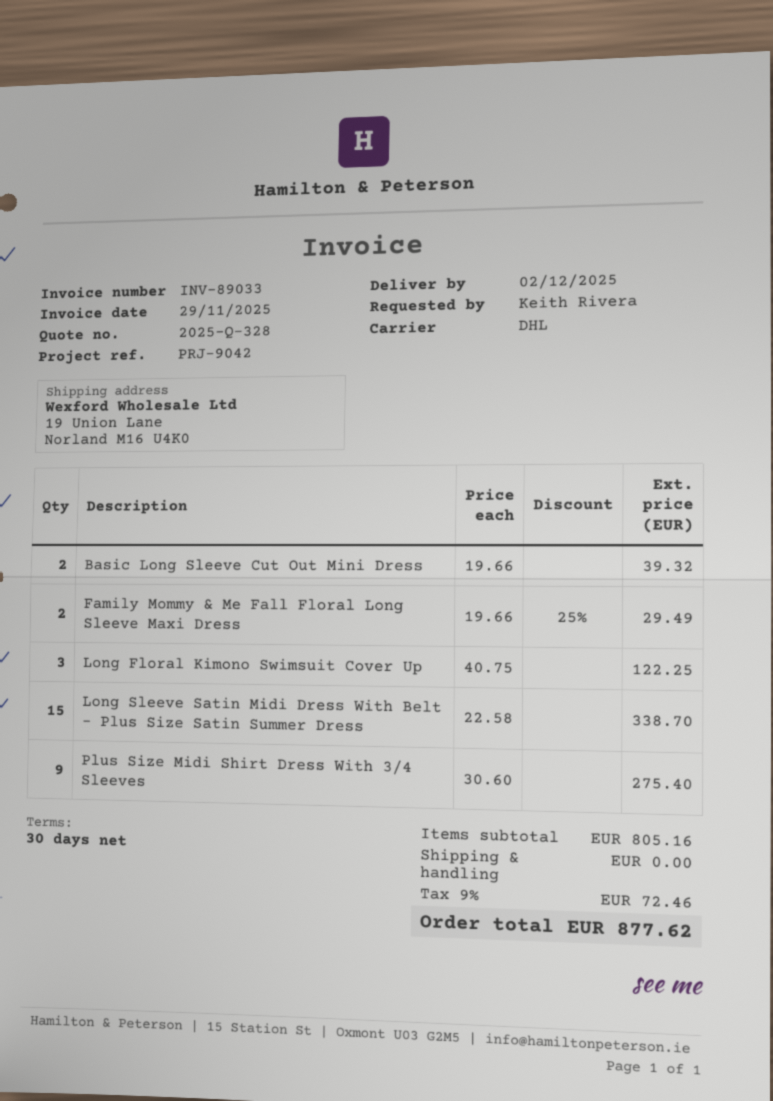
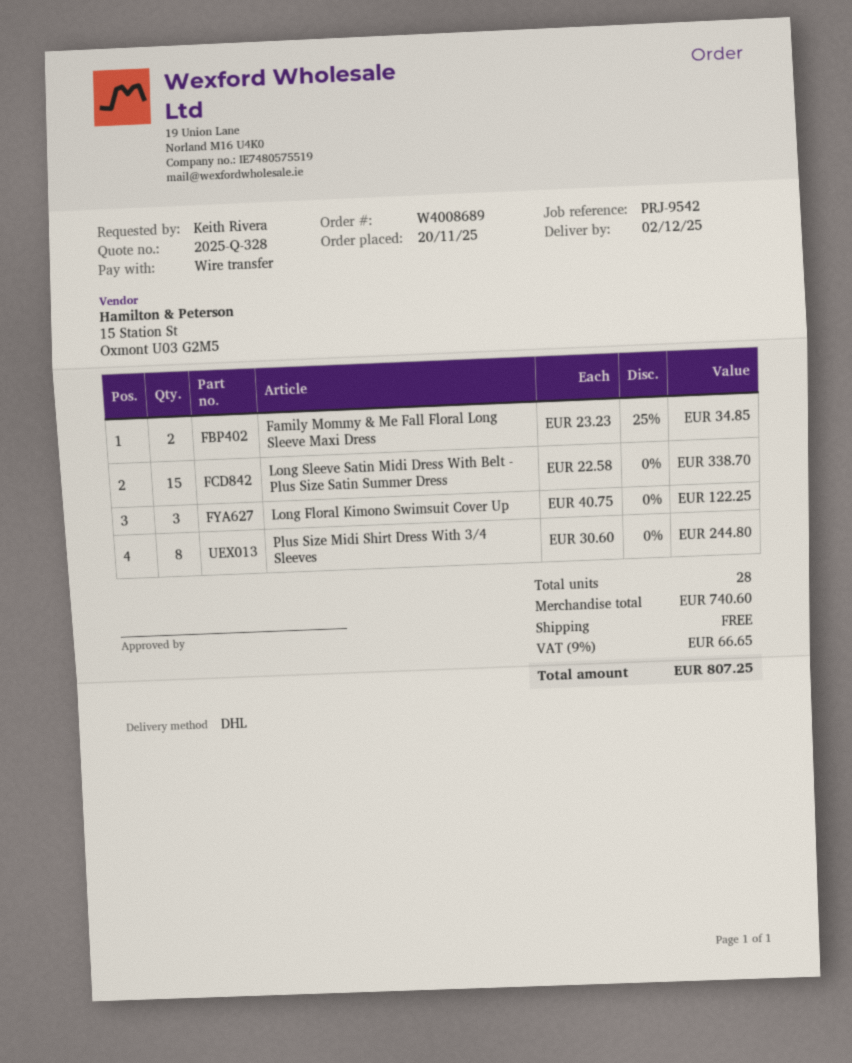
reference: PRJ-9042 -> PRJ-9542
Basic Long Sleeve Cut Out Mini Dress: 2 x 19.66 = 39.32 -> none
Family Mommy & Me Fall Floral Long Sleeve Maxi Dress: 2 x 19.66 - 25% = 29.49 -> 2 x 23.23 - 25% = 34.85
Plus Size Midi Shirt Dress With 3/4 Sleeves: 9 x 30.60 = 275.40 -> 8 x 30.60 = 244.80
subtotal: 805.16 -> 740.60
tax: 9% = 72.46 -> 9% = 66.65
total: 877.62 -> 807.25

